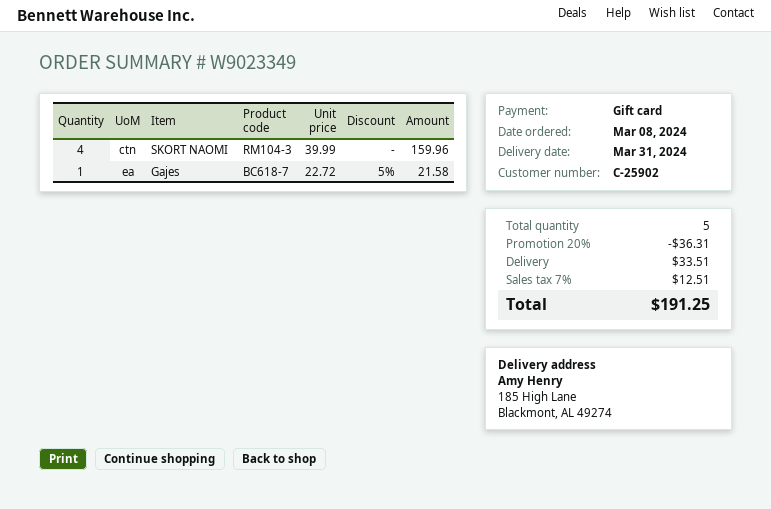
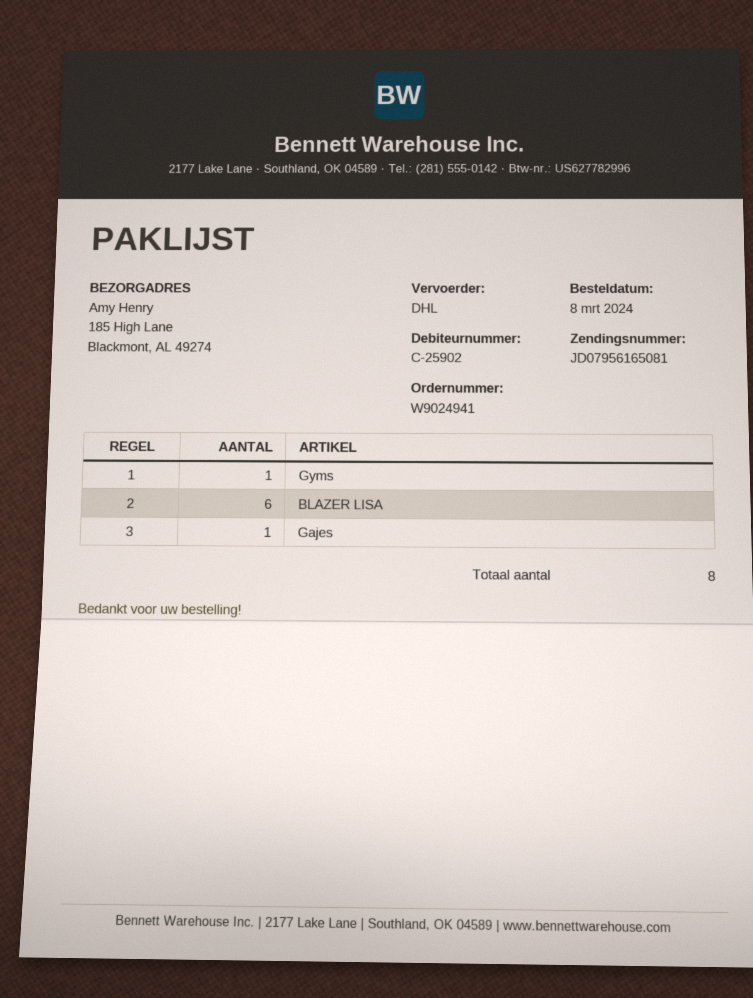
order number: W9023349 -> W9024941
SKORT NAOMI: 4 -> none
Gyms: none -> 1
BLAZER LISA: none -> 6
total quantity: 5 -> 8

